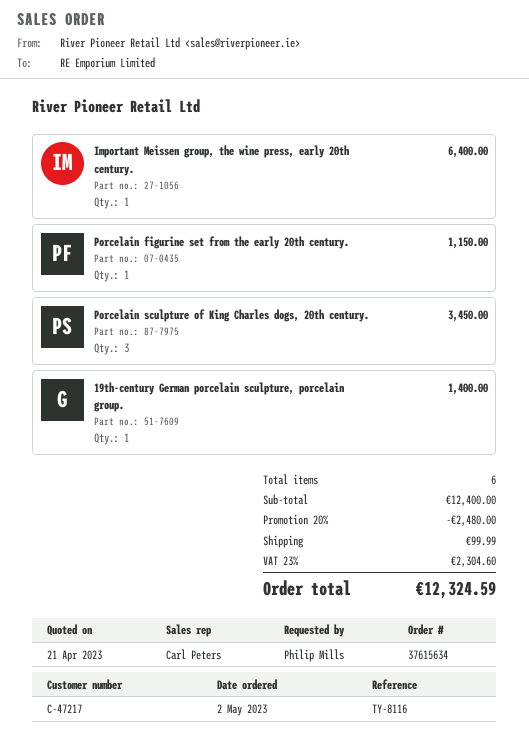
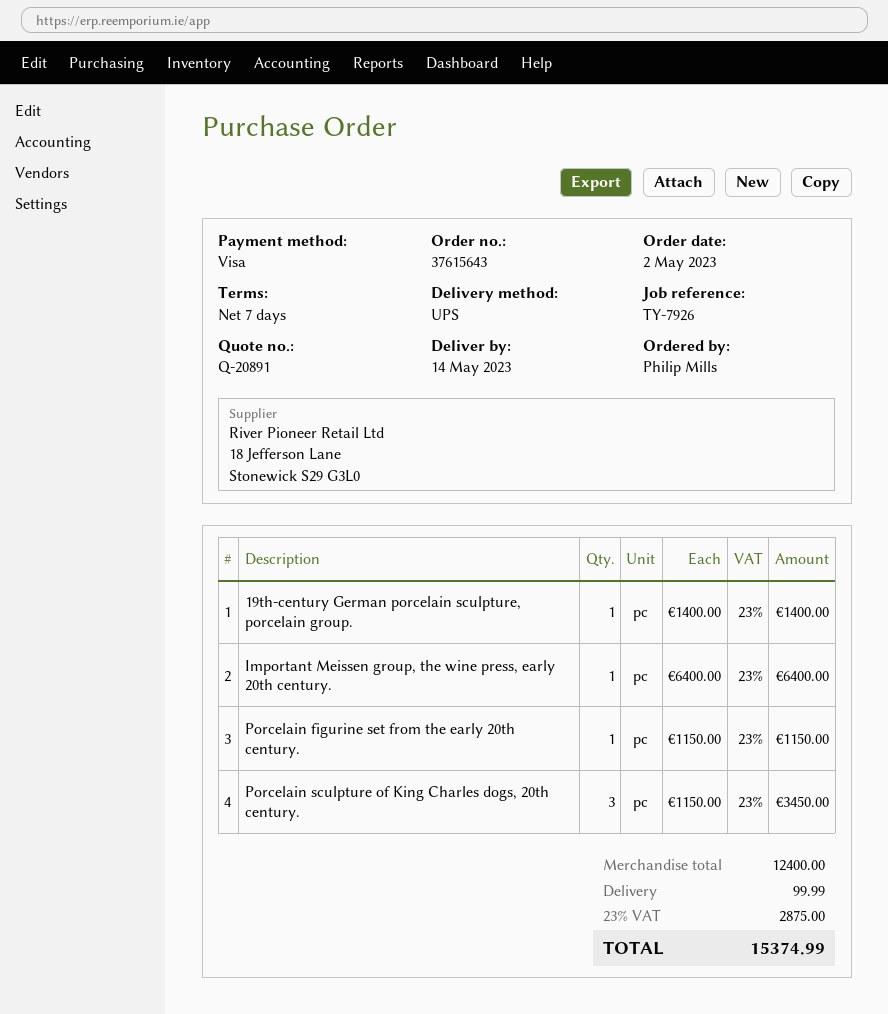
order number: 37615634 -> 37615643
reference: TY-8116 -> TY-7926
discount: 20% = 2480.00 -> none
tax: 23% = 2304.60 -> 23% = 2875.00
total: 12324.59 -> 15374.99

